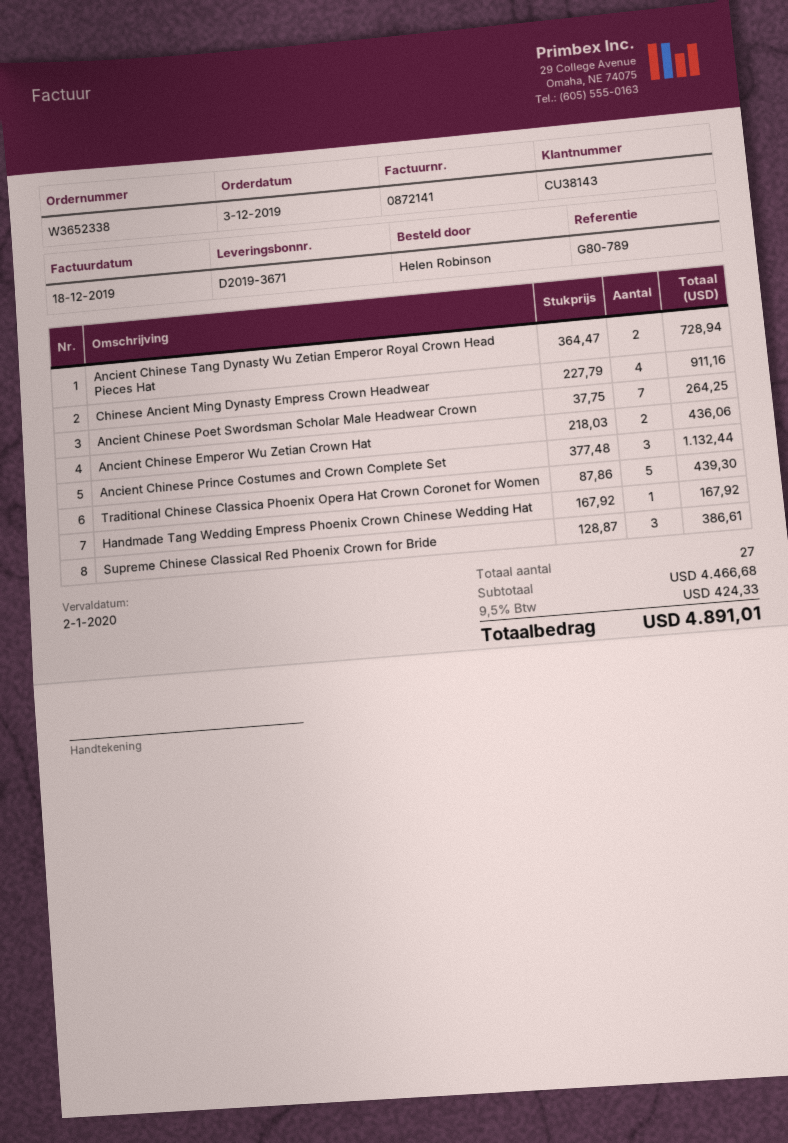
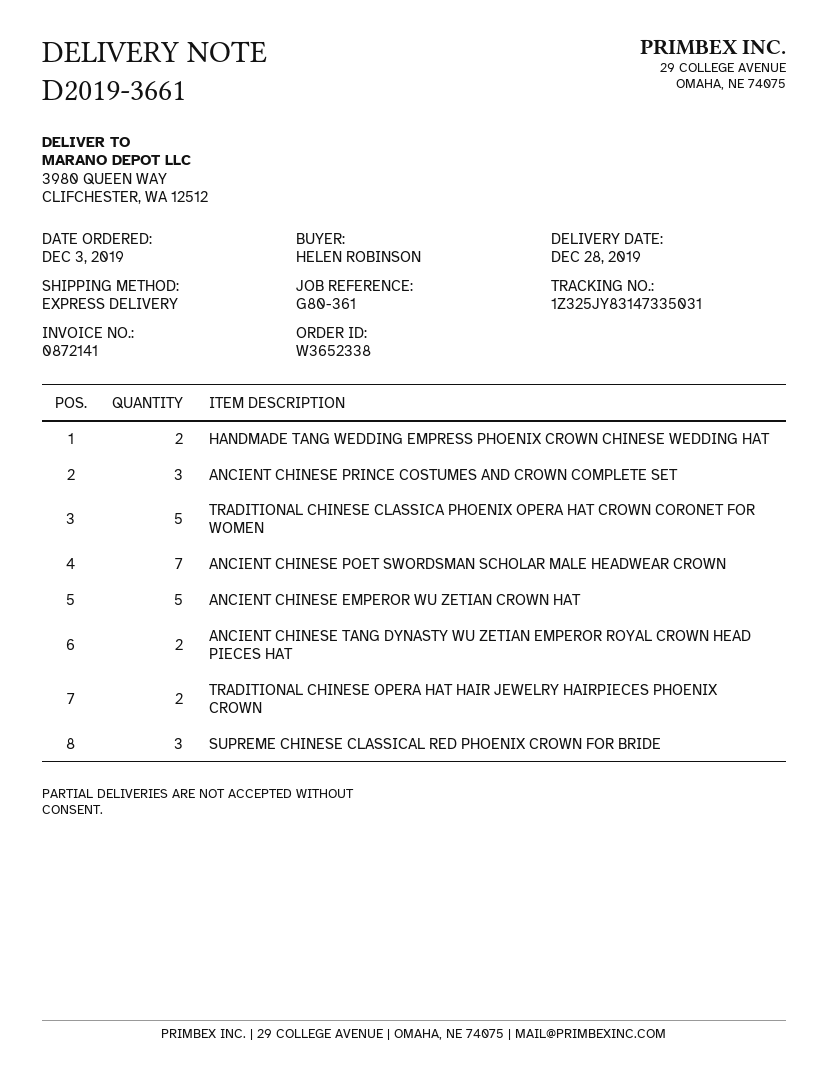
delivery note number: D2019-3671 -> D2019-3661
reference: G80-789 -> G80-361
Chinese Ancient Ming Dynasty Empress Crown Headwear: 4 -> none
Ancient Chinese Emperor Wu Zetian Crown Hat: 2 -> 5
Handmade Tang Wedding Empress Phoenix Crown Chinese Wedding Hat: 1 -> 2
TRADITIONAL CHINESE OPERA HAT HAIR JEWELRY HAIRPIECES PHOENIX CROWN: none -> 2

